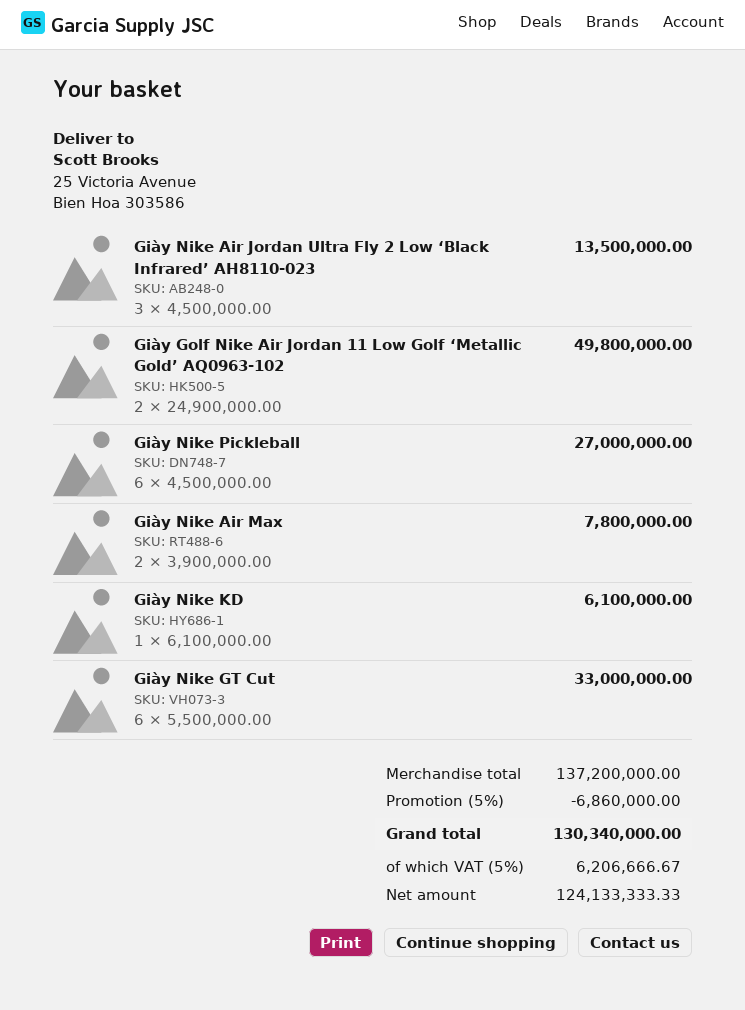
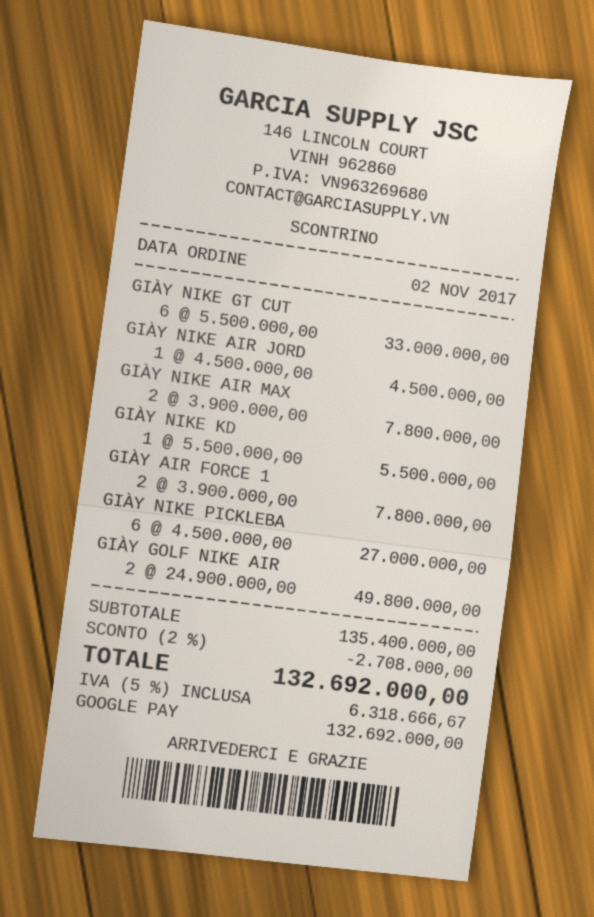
Giày Nike Air Jordan Ultra Fly 2 Low ‘Black Infrared’ AH8110-023: 3 x 4500000.00 = 13500000.00 -> 1 x 4500000.00 = 4500000.00
Giày Nike KD: 1 x 6100000.00 = 6100000.00 -> 1 x 5500000.00 = 5500000.00
GIÀY AIR FORCE 1: none -> 2 x 3900000.00 = 7800000.00
subtotal: 137200000.00 -> 135400000.00
discount: 5% = 6860000.00 -> 2% = 2708000.00
tax: 5% = 6206666.67 -> 5% = 6318666.67
total: 130340000.00 -> 132692000.00

